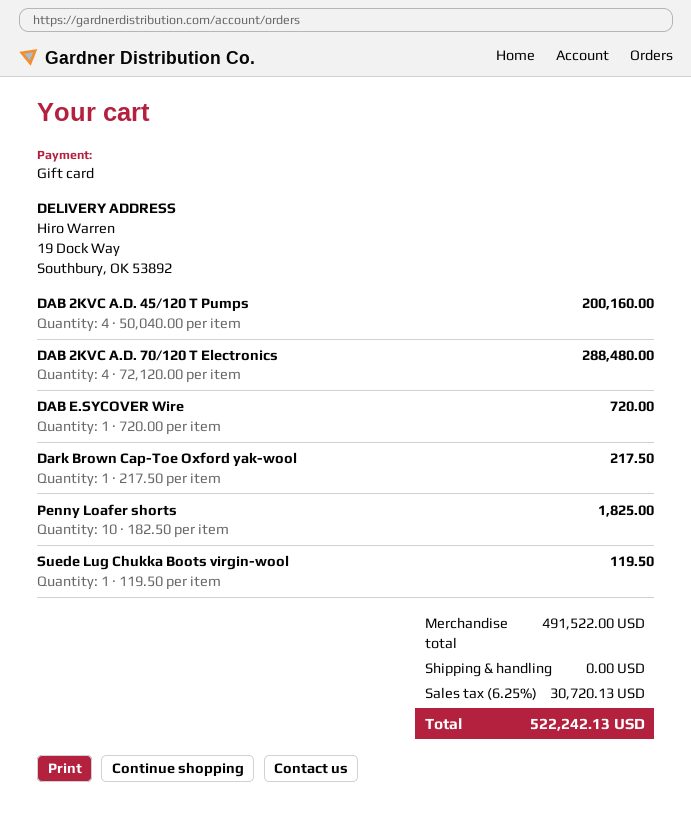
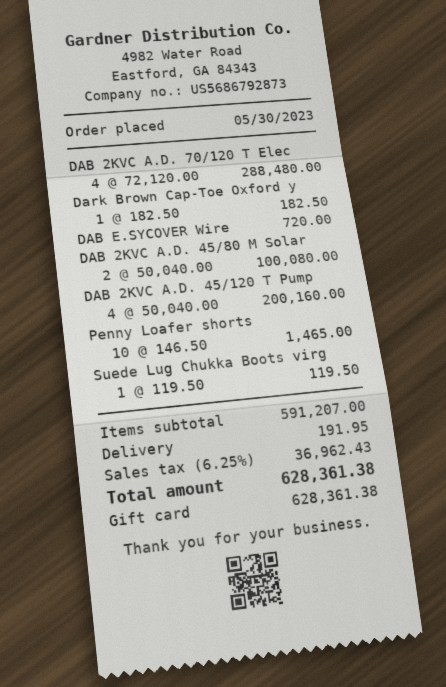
Dark Brown Cap-Toe Oxford yak-wool: 1 x 217.50 = 217.50 -> 1 x 182.50 = 182.50
Penny Loafer shorts: 10 x 182.50 = 1825.00 -> 10 x 146.50 = 1465.00
DAB 2KVC A.D. 45/80 M Solar: none -> 2 x 50040.00 = 100080.00
subtotal: 491522.00 -> 591207.00
shipping: 0.00 -> 191.95
tax: 6.25% = 30720.13 -> 6.25% = 36962.43
total: 522242.13 -> 628361.38

